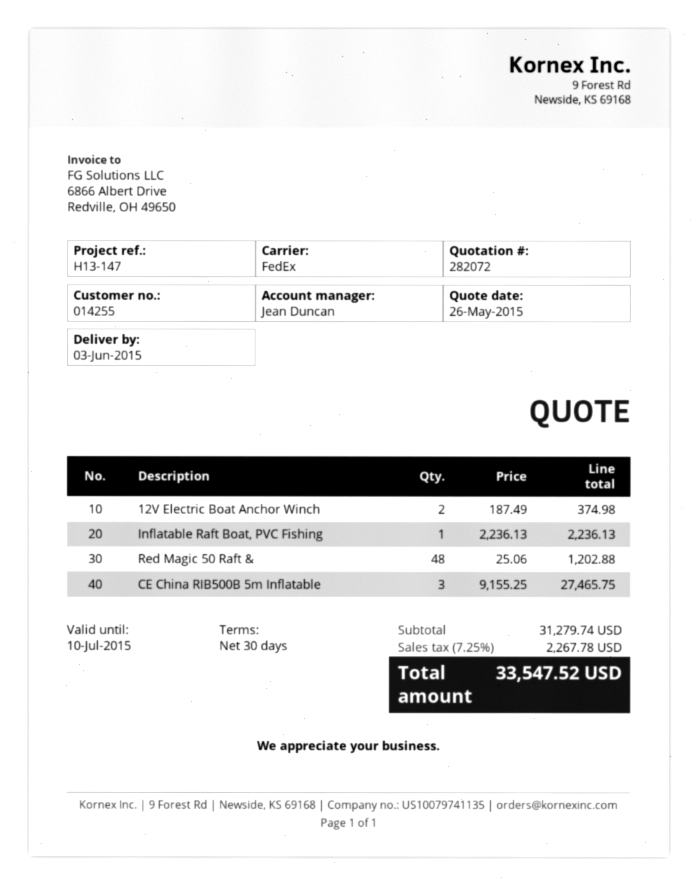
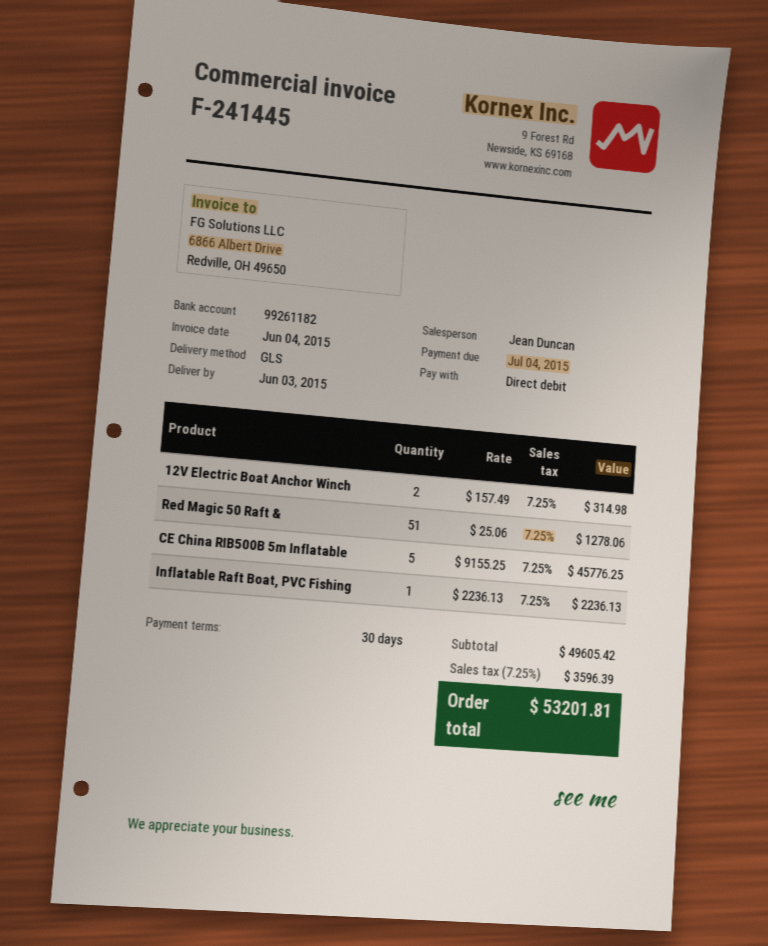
shipping method: FedEx -> GLS
12V Electric Boat Anchor Winch: 2 x 187.49 = 374.98 -> 2 x 157.49 = 314.98
Red Magic 50 Raft &: 48 x 25.06 = 1202.88 -> 51 x 25.06 = 1278.06
CE China RIB500B 5m Inflatable: 3 x 9155.25 = 27465.75 -> 5 x 9155.25 = 45776.25
subtotal: 31279.74 -> 49605.42
tax: 7.25% = 2267.78 -> 7.25% = 3596.39
total: 33547.52 -> 53201.81

